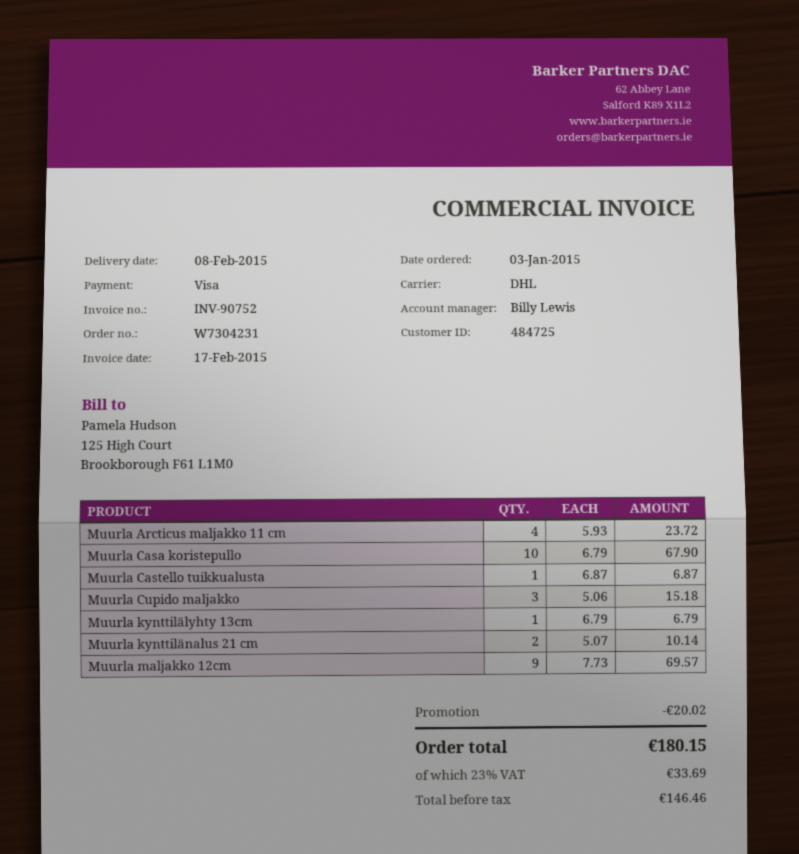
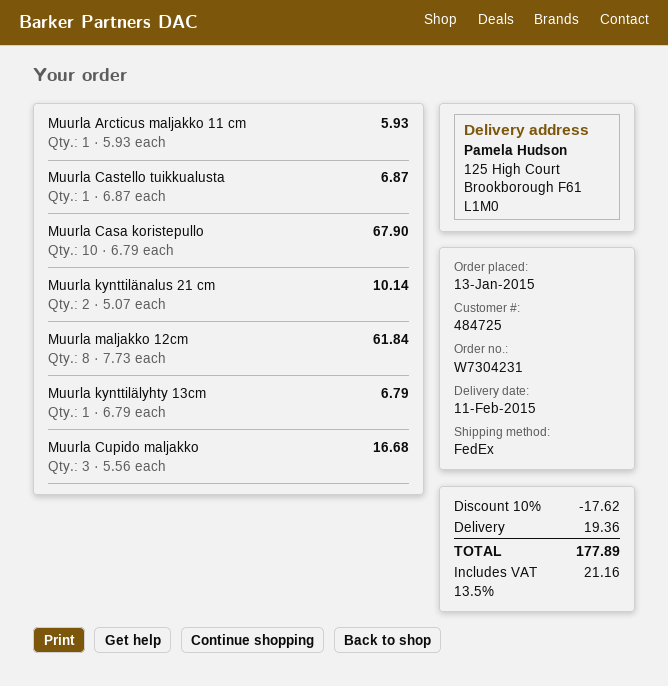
order date: 2015-01-03 -> 2015-01-13
delivery date: 2015-02-08 -> 2015-02-11
shipping method: DHL -> FedEx
Muurla Arcticus maljakko 11 cm: 4 x 5.93 = 23.72 -> 1 x 5.93 = 5.93
Muurla Cupido maljakko: 3 x 5.06 = 15.18 -> 3 x 5.56 = 16.68
Muurla maljakko 12cm: 9 x 7.73 = 69.57 -> 8 x 7.73 = 61.84
discount: 20.02 -> 17.62
shipping: none -> 19.36
tax: 23% = 33.69 -> 13.5% = 21.16
total: 180.15 -> 177.89

